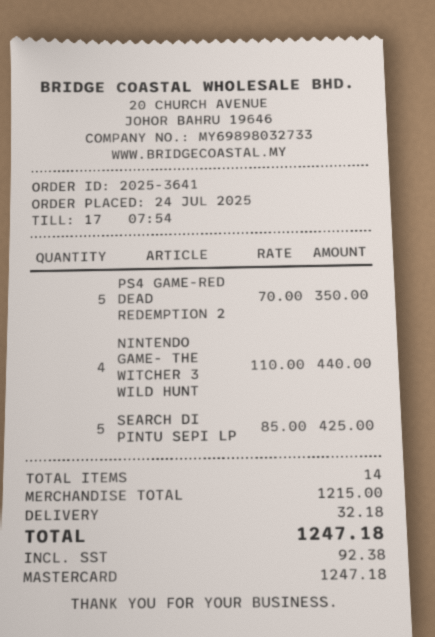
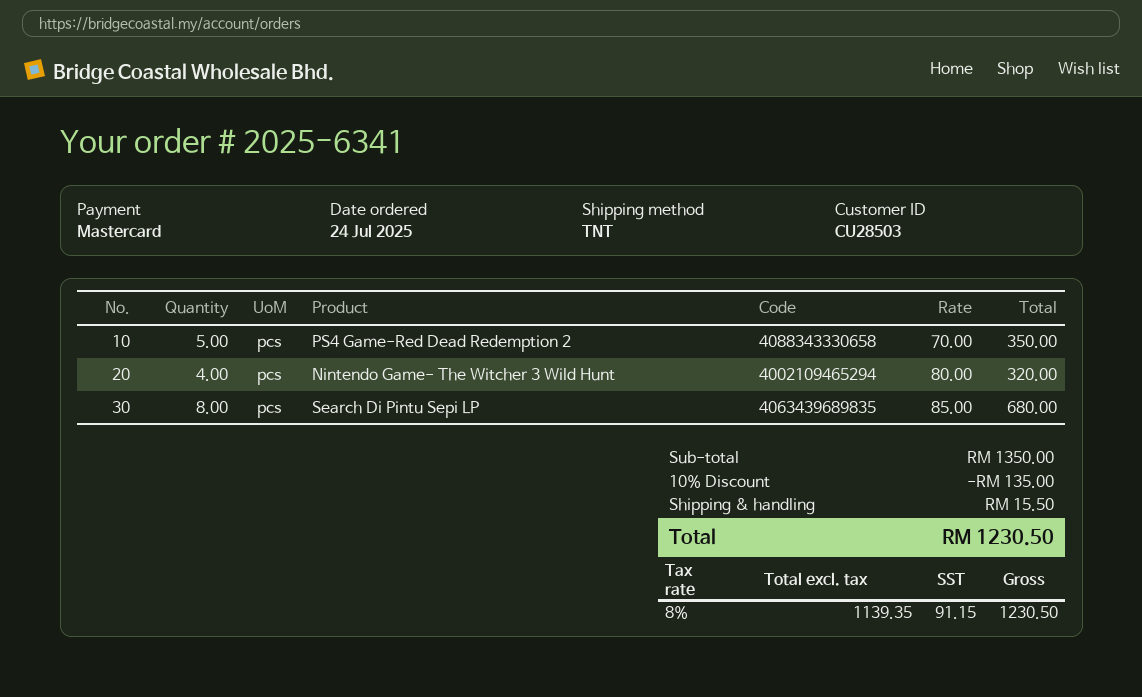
order number: 2025-3641 -> 2025-6341
NINTENDO GAME- THE WITCHER 3 WILD HUNT: 4 x 110.00 = 440.00 -> 4 x 80.00 = 320.00
SEARCH DI PINTU SEPI LP: 5 x 85.00 = 425.00 -> 8 x 85.00 = 680.00
subtotal: 1215.00 -> 1350.00
discount: none -> 10% = 135.00
shipping: 32.18 -> 15.50
tax: 92.38 -> 91.15
total: 1247.18 -> 1230.50

